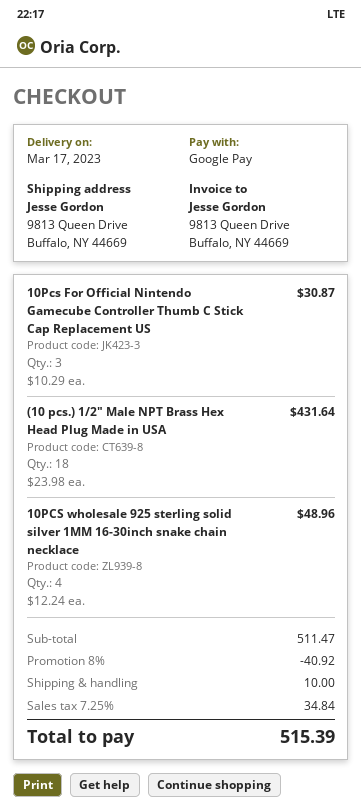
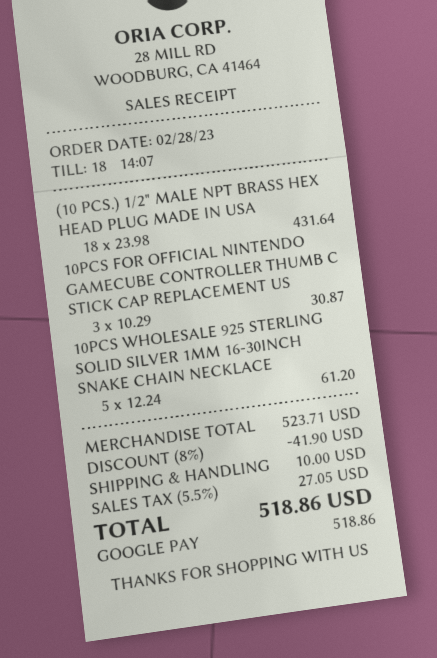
10PCS wholesale 925 sterling solid silver 1MM 16-30inch snake chain necklace: 4 x 12.24 = 48.96 -> 5 x 12.24 = 61.20
subtotal: 511.47 -> 523.71
discount: 8% = 40.92 -> 8% = 41.90
tax: 7.25% = 34.84 -> 5.5% = 27.05
total: 515.39 -> 518.86

